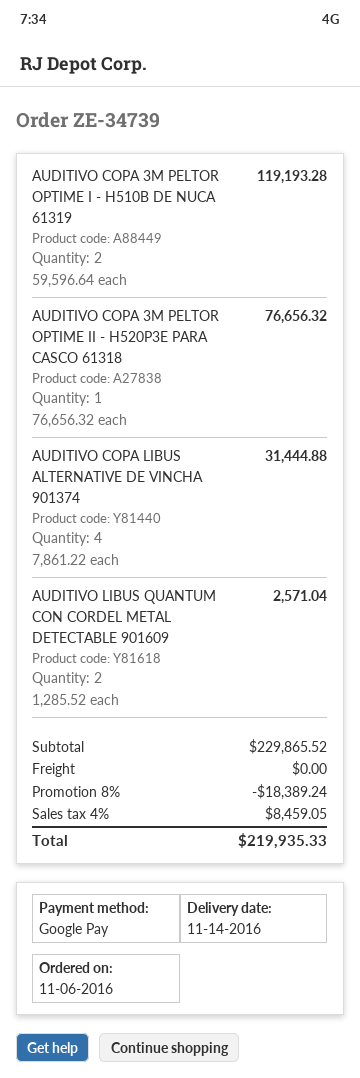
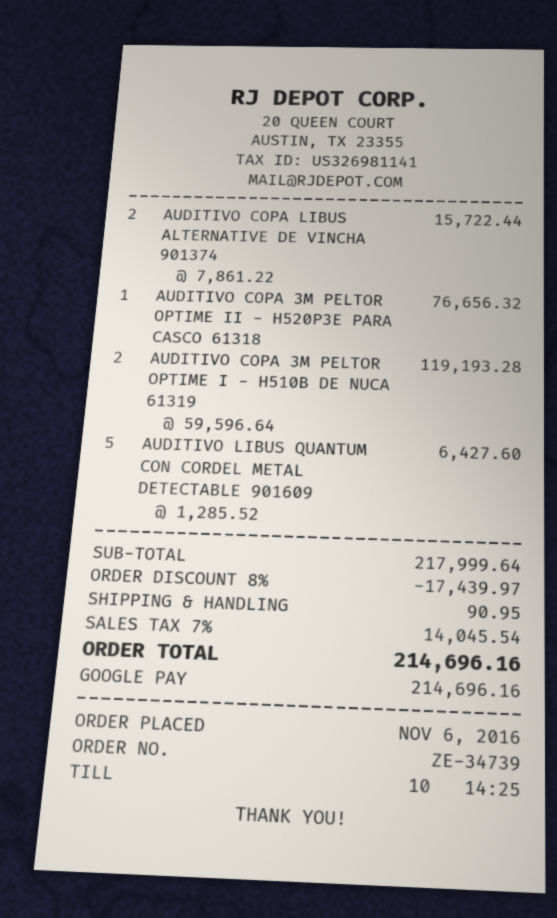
AUDITIVO COPA LIBUS ALTERNATIVE DE VINCHA 901374: 4 x 7861.22 = 31444.88 -> 2 x 7861.22 = 15722.44
AUDITIVO LIBUS QUANTUM CON CORDEL METAL DETECTABLE 901609: 2 x 1285.52 = 2571.04 -> 5 x 1285.52 = 6427.60
subtotal: 229865.52 -> 217999.64
discount: 8% = 18389.24 -> 8% = 17439.97
shipping: 0.00 -> 90.95
tax: 4% = 8459.05 -> 7% = 14045.54
total: 219935.33 -> 214696.16

